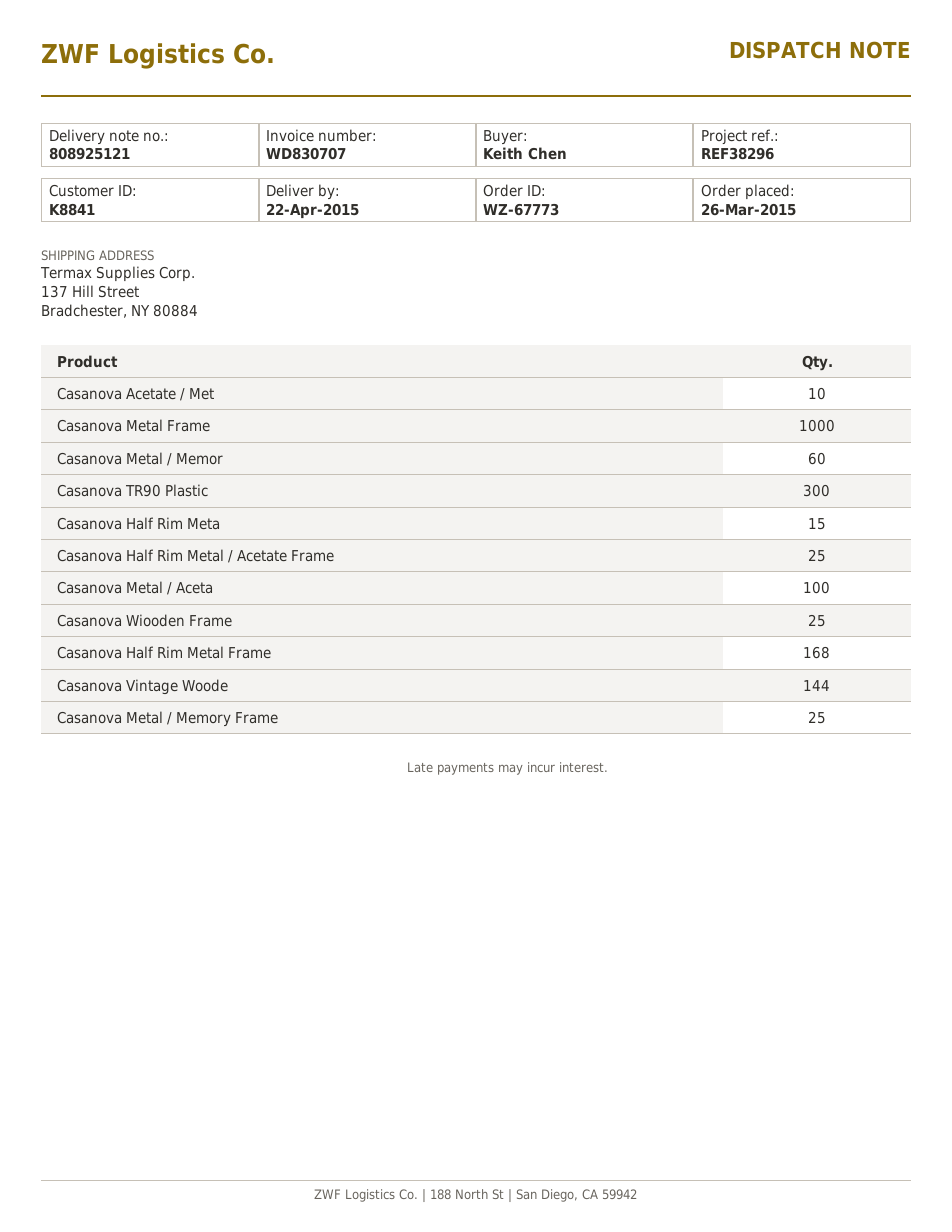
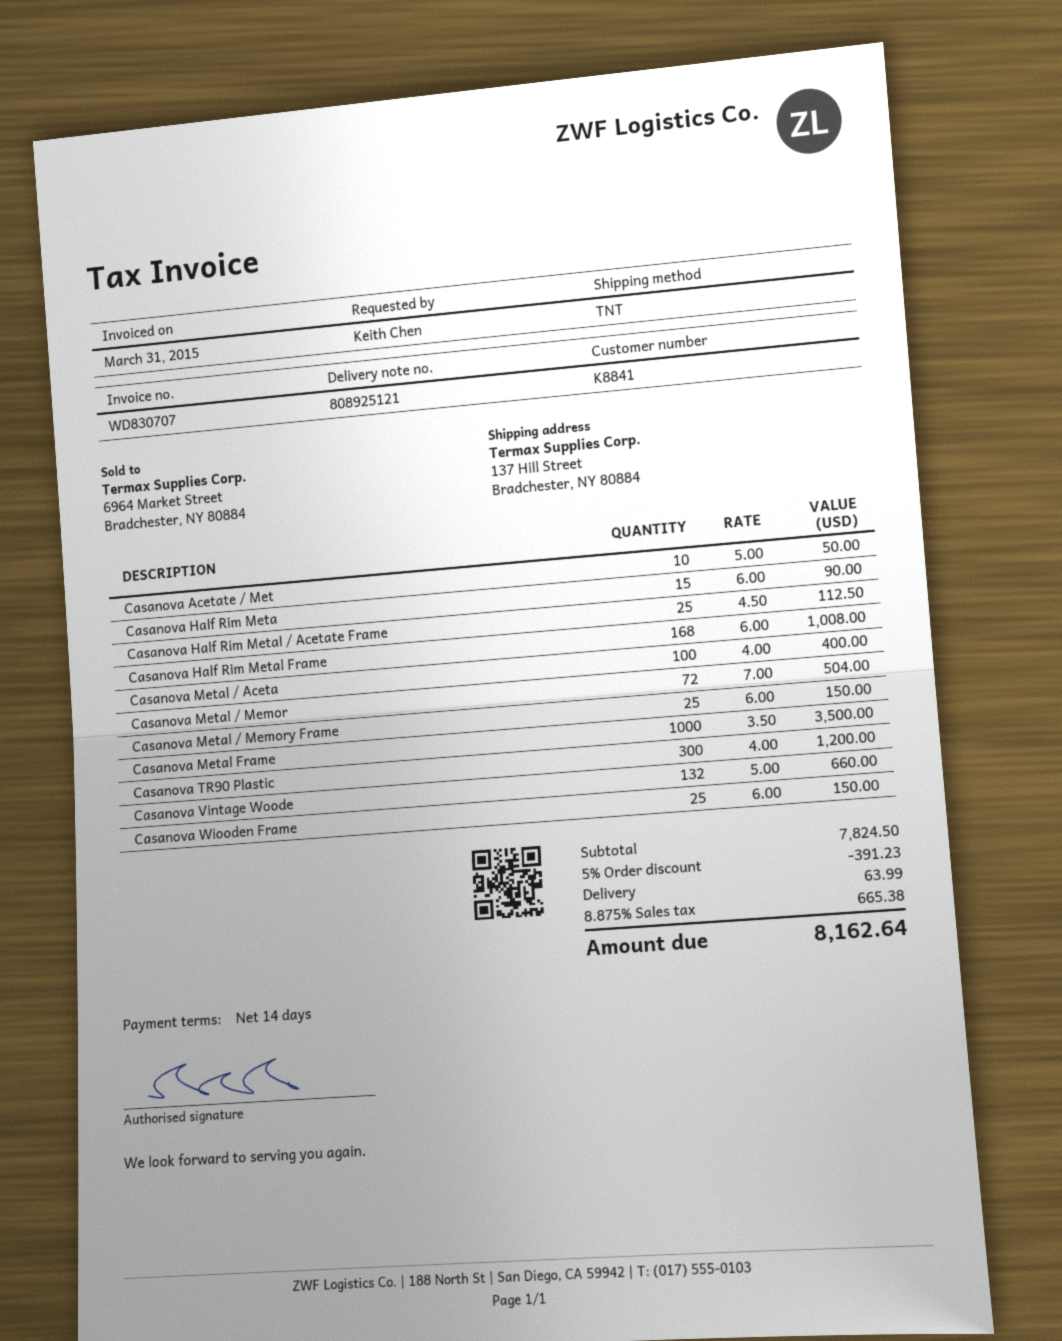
Casanova Metal / Memor: 60 -> 72
Casanova Vintage Woode: 144 -> 132

